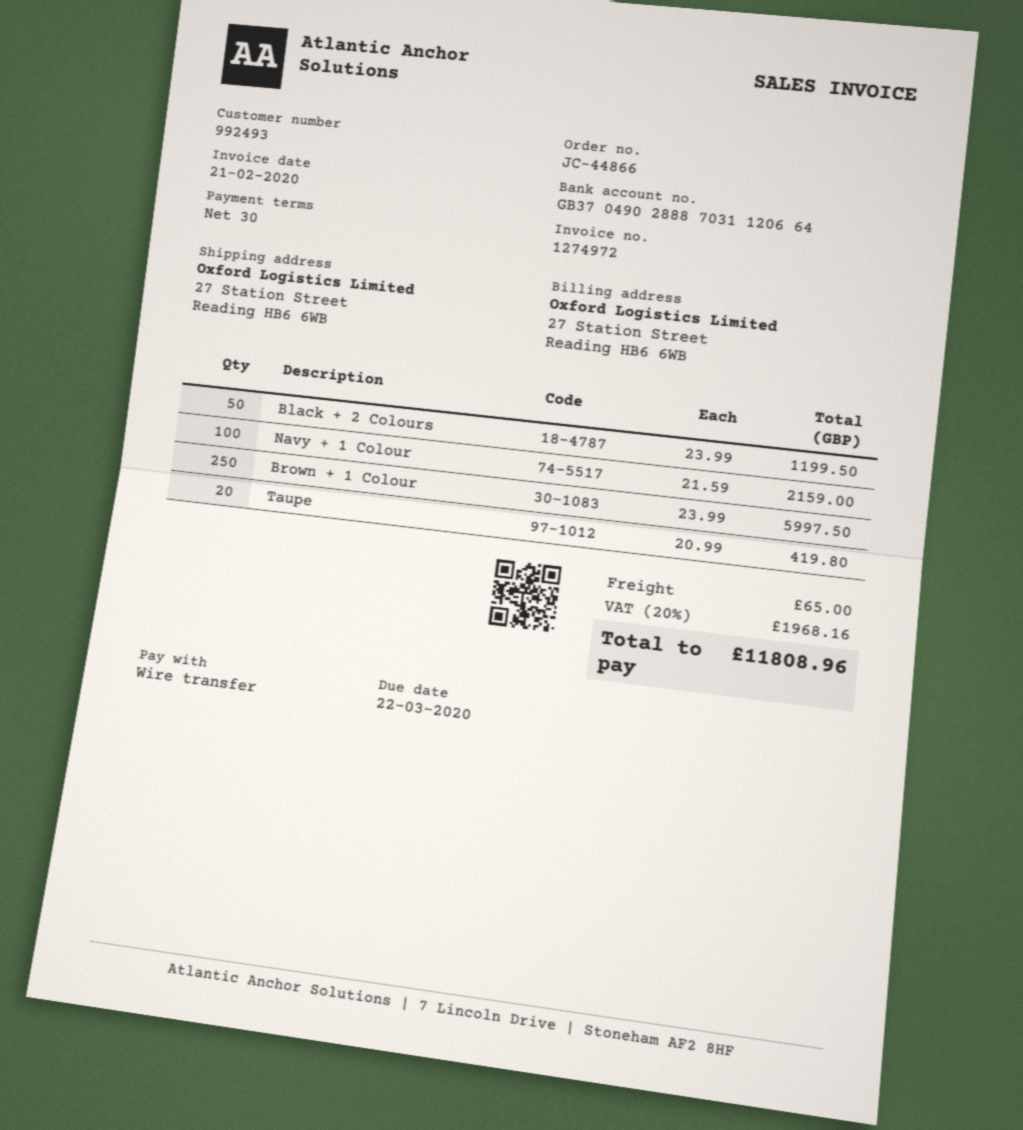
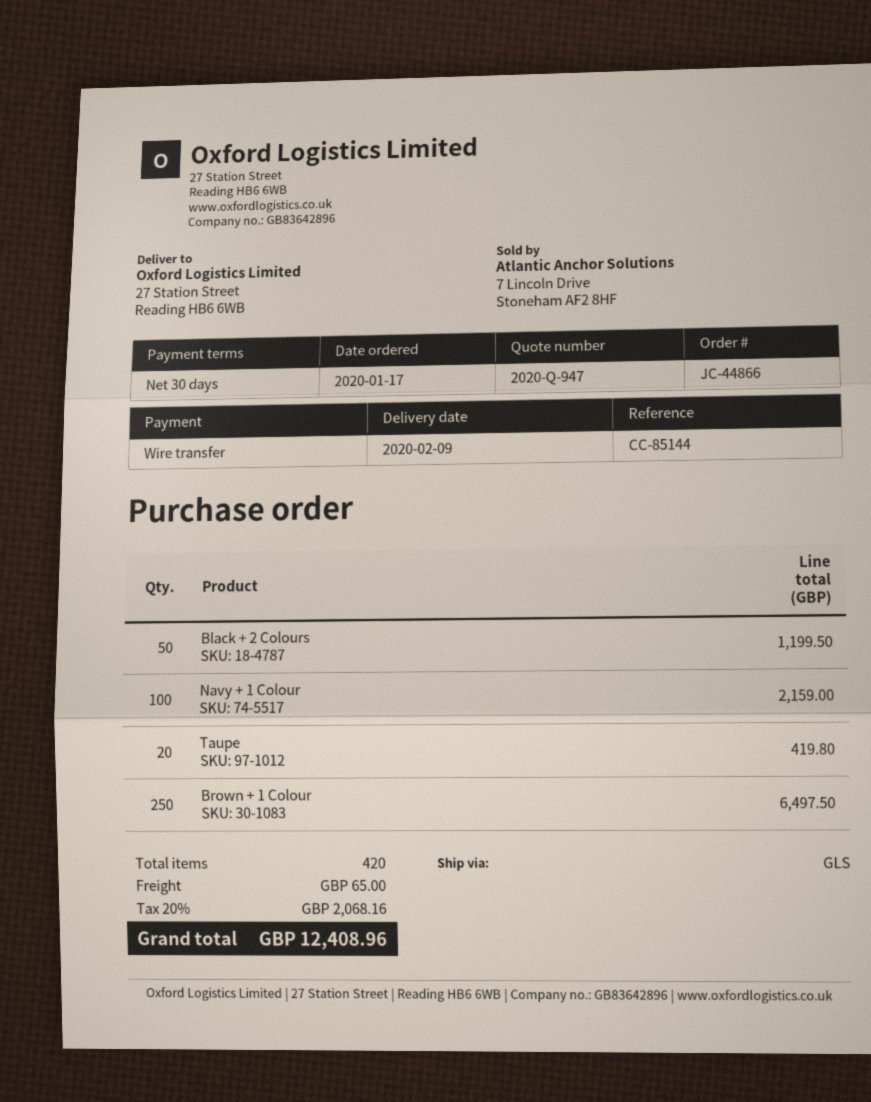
Brown + 1 Colour: 250 for 5997.50 -> 250 for 6497.50
tax: 20% = 1968.16 -> 20% = 2068.16
total: 11808.96 -> 12408.96

